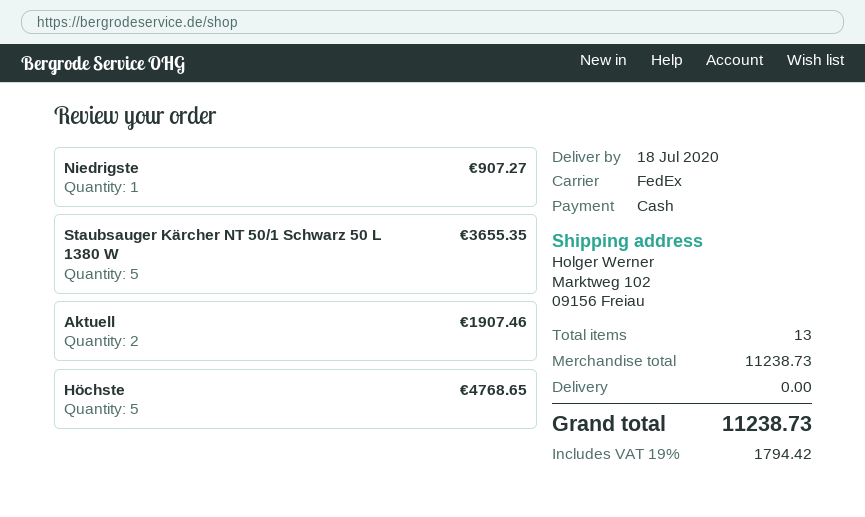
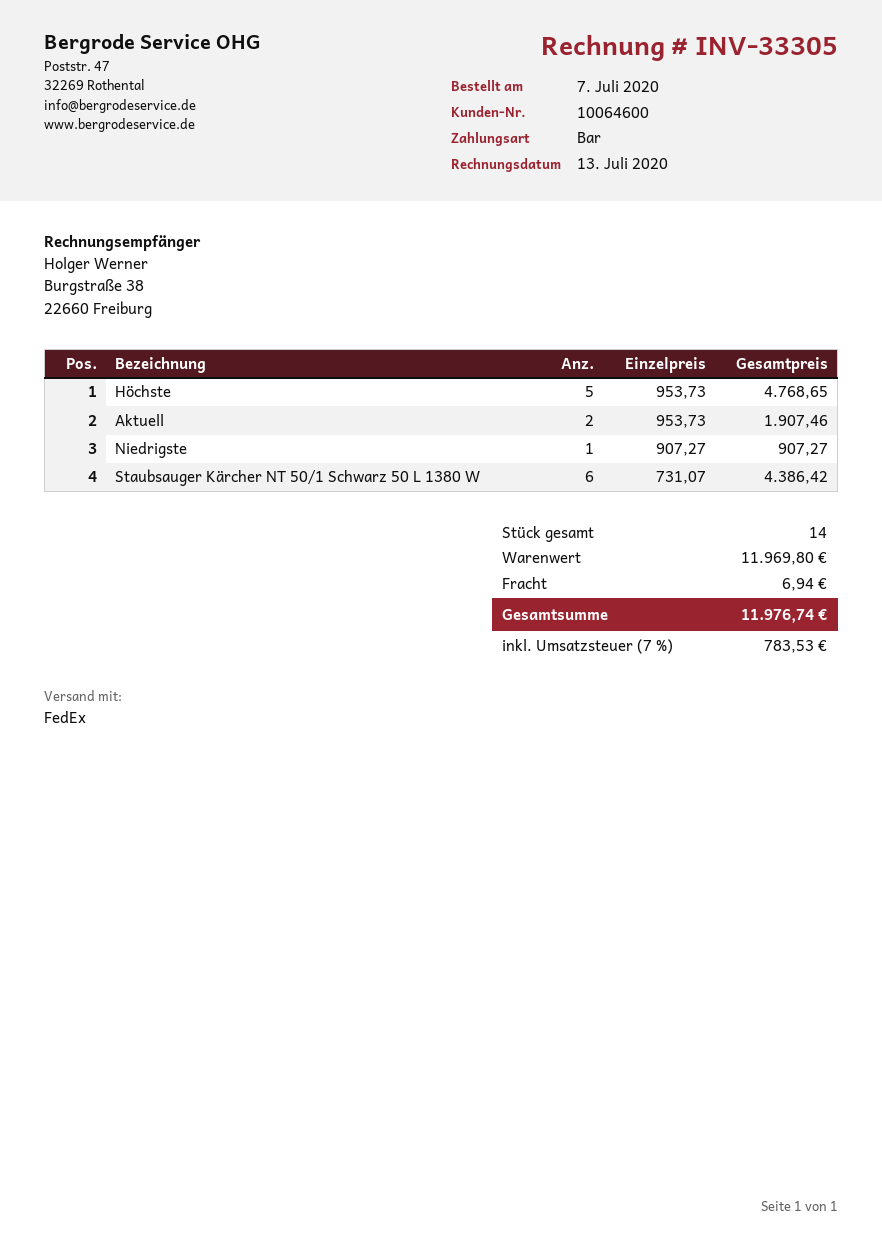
Staubsauger Kärcher NT 50/1 Schwarz 50 L 1380 W: 5 for 3655.35 -> 6 for 4386.42
total quantity: 13 -> 14
subtotal: 11238.73 -> 11969.80
shipping: 0.00 -> 6.94
tax: 19% = 1794.42 -> 7% = 783.53
total: 11238.73 -> 11976.74

